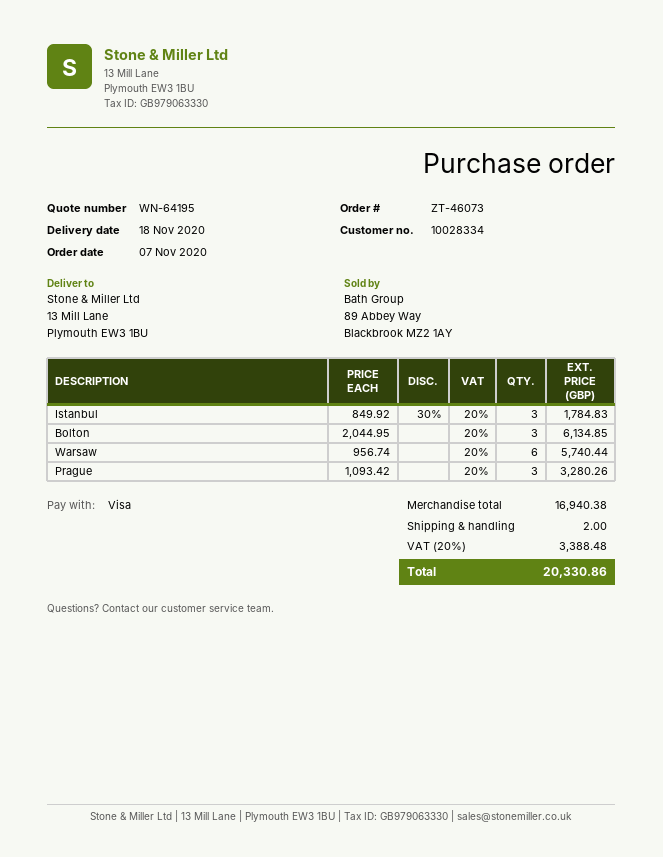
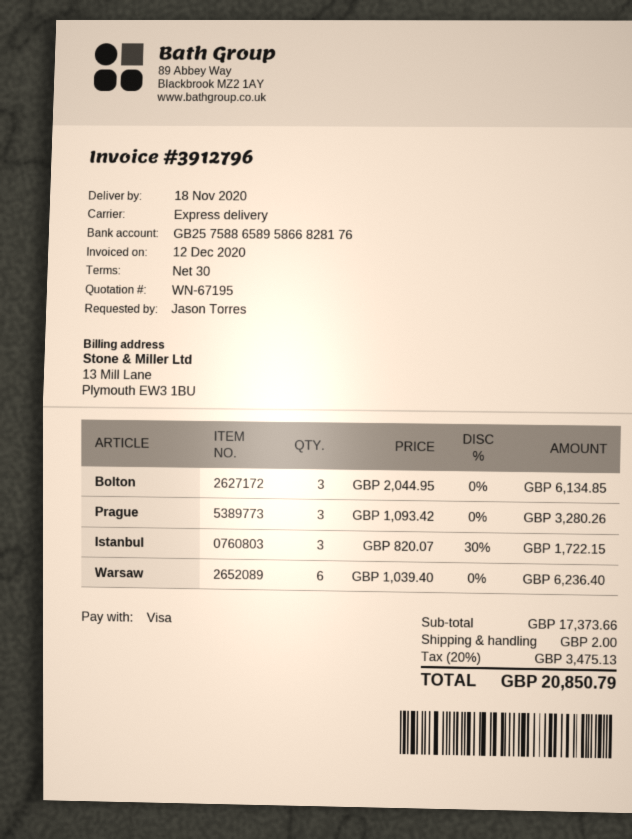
quote number: WN-64195 -> WN-67195
Istanbul: 3 x 849.92 - 30% = 1784.83 -> 3 x 820.07 - 30% = 1722.15
Warsaw: 6 x 956.74 = 5740.44 -> 6 x 1039.40 = 6236.40
subtotal: 16940.38 -> 17373.66
tax: 20% = 3388.48 -> 20% = 3475.13
total: 20330.86 -> 20850.79

